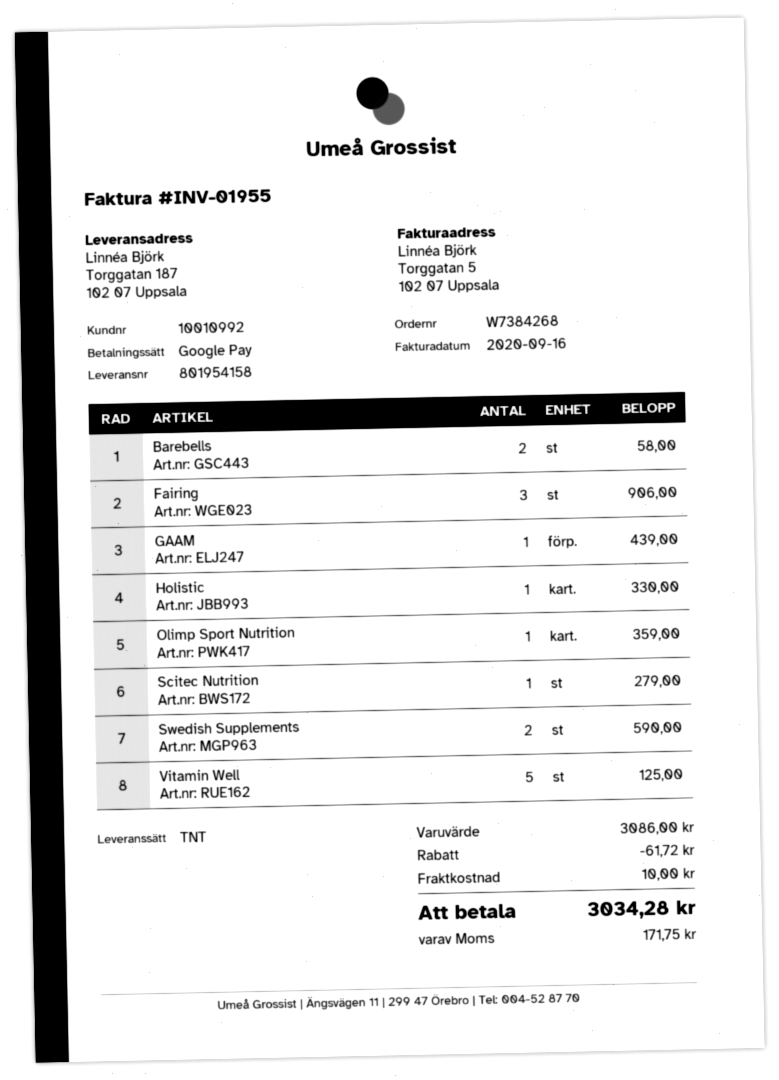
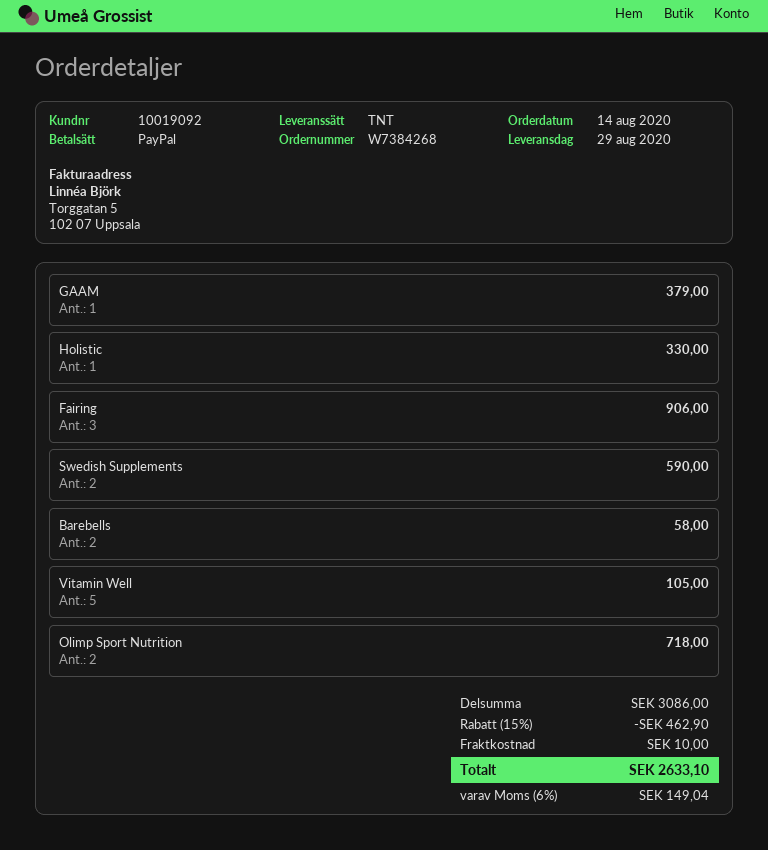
customer number: 10010992 -> 10019092
payment method: Google Pay -> PayPal
GAAM: 1 for 439.00 -> 1 for 379.00
Olimp Sport Nutrition: 1 for 359.00 -> 2 for 718.00
Scitec Nutrition: 1 for 279.00 -> none
Vitamin Well: 5 for 125.00 -> 5 for 105.00
discount: 61.72 -> 462.90
tax: 171.75 -> 149.04
total: 3034.28 -> 2633.10

